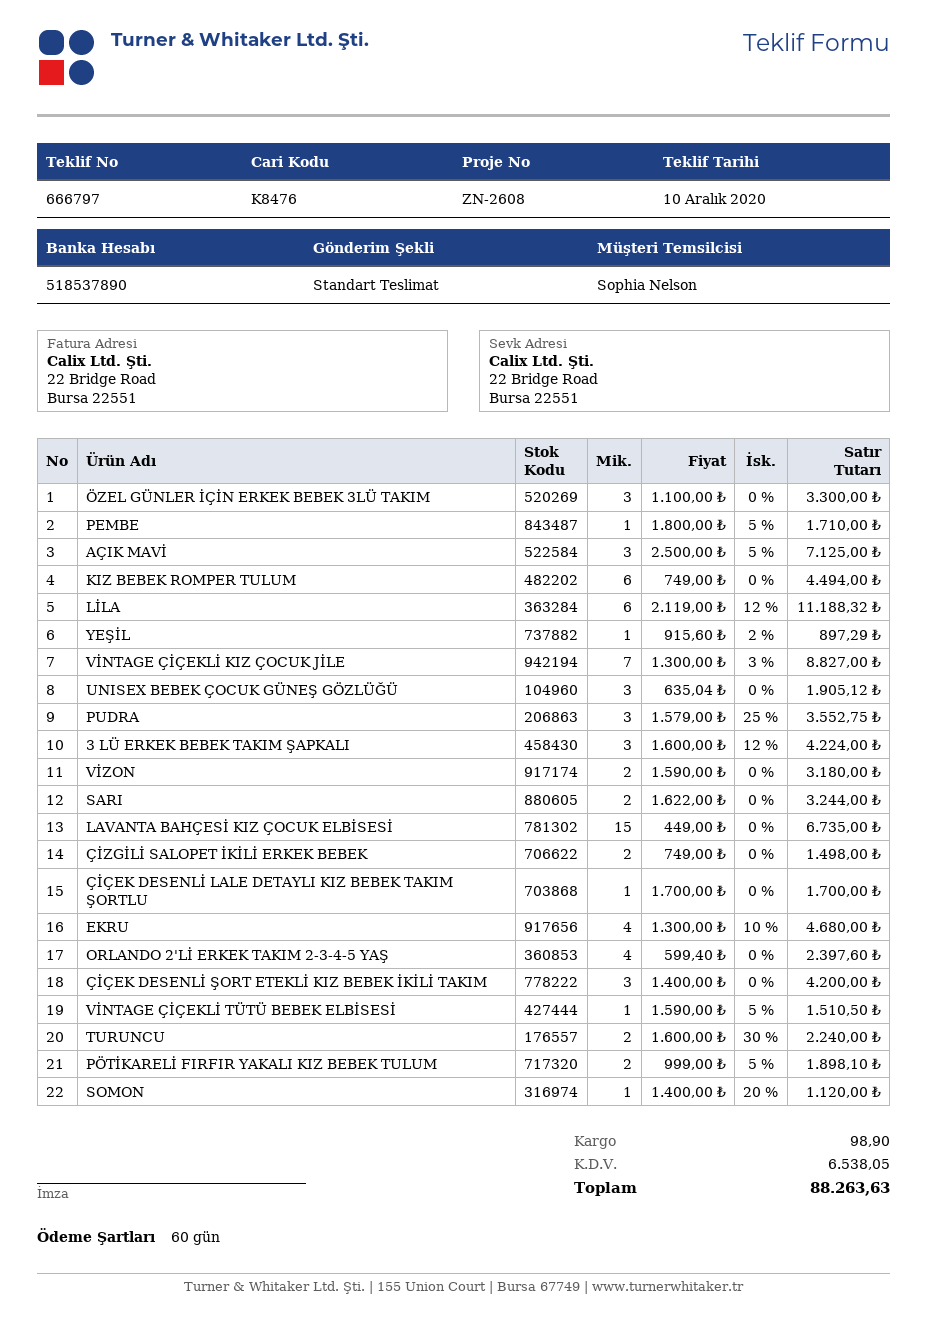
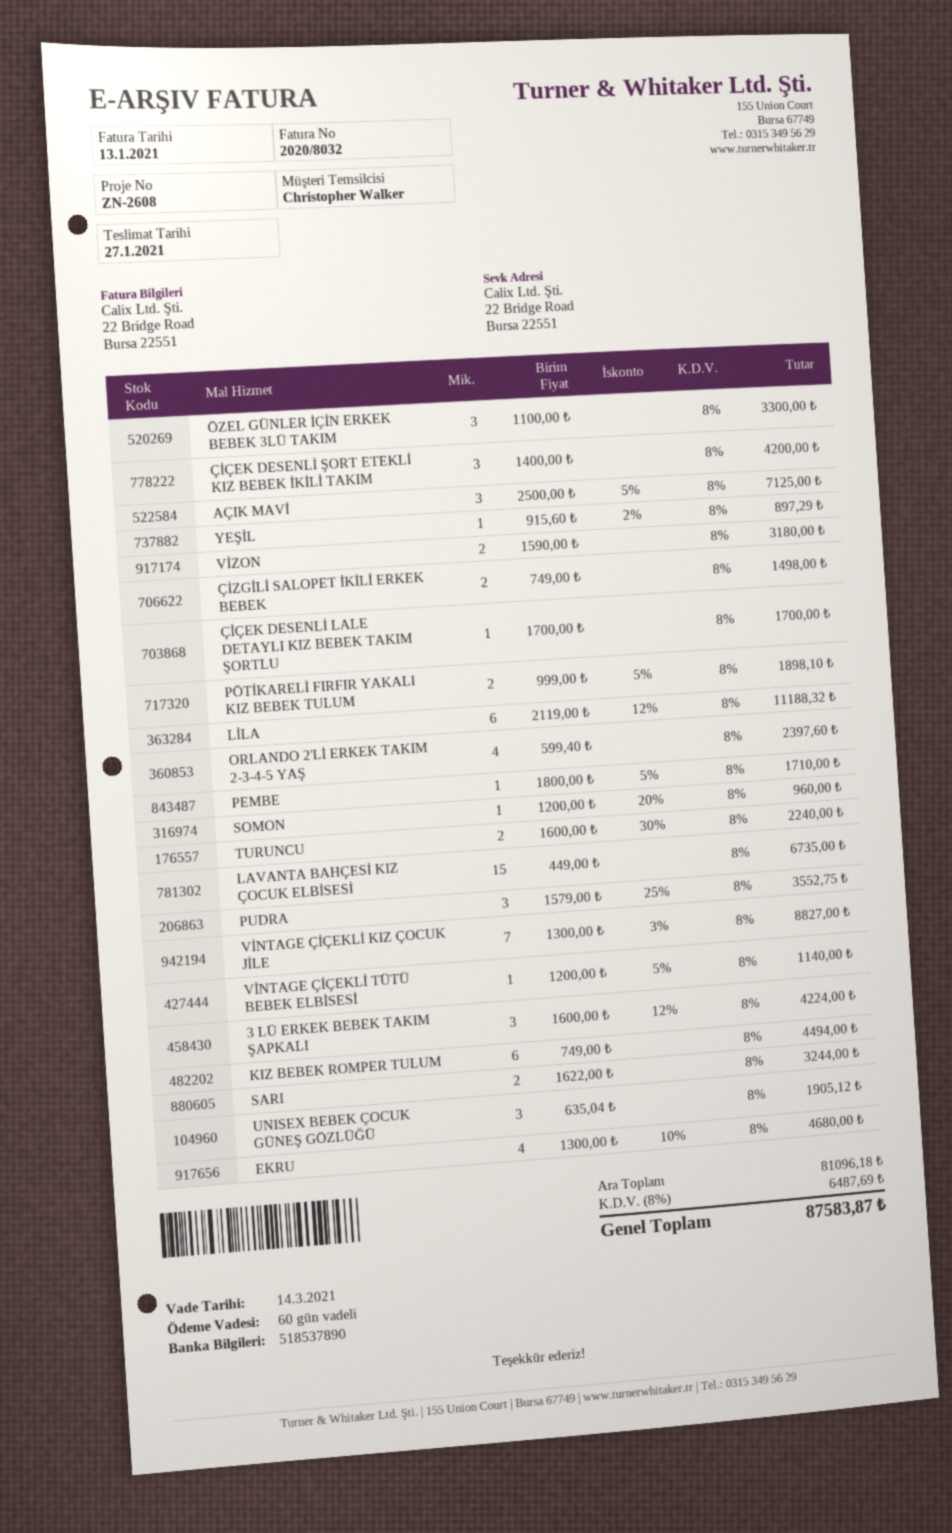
sales rep: Sophia Nelson -> Christopher Walker
VİNTAGE ÇİÇEKLİ TÜTÜ BEBEK ELBİSESİ: 1 x 1590.00 - 5% = 1510.50 -> 1 x 1200.00 - 5% = 1140.00
SOMON: 1 x 1400.00 - 20% = 1120.00 -> 1 x 1200.00 - 20% = 960.00
shipping: 98.90 -> none
tax: 6538.05 -> 6487.69
total: 88263.63 -> 87583.87

